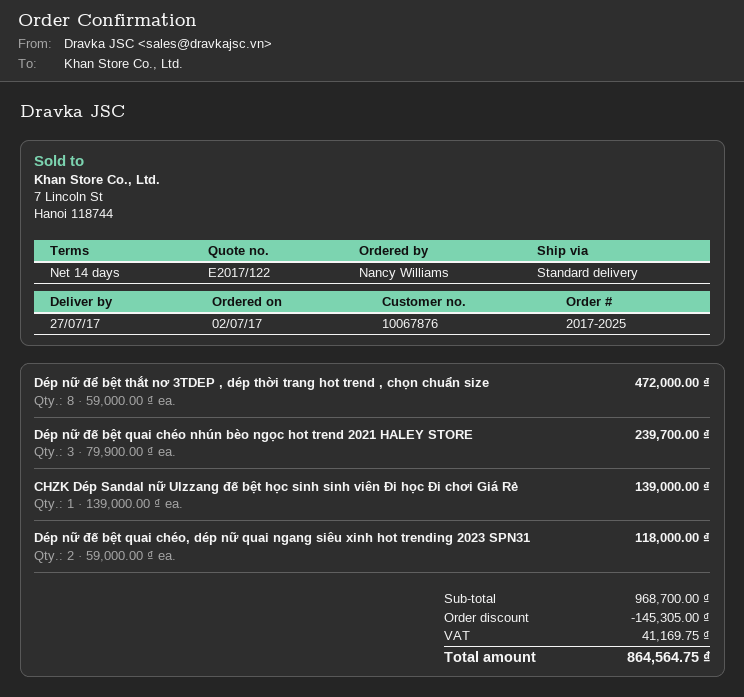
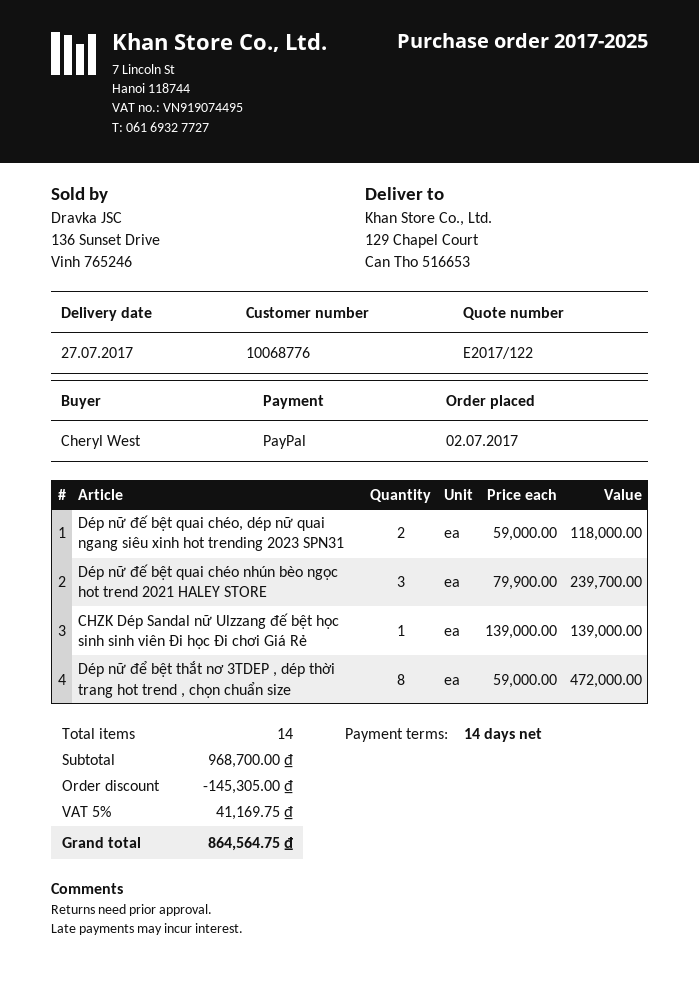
customer number: 10067876 -> 10068776
ordered by: Nancy Williams -> Cheryl West

